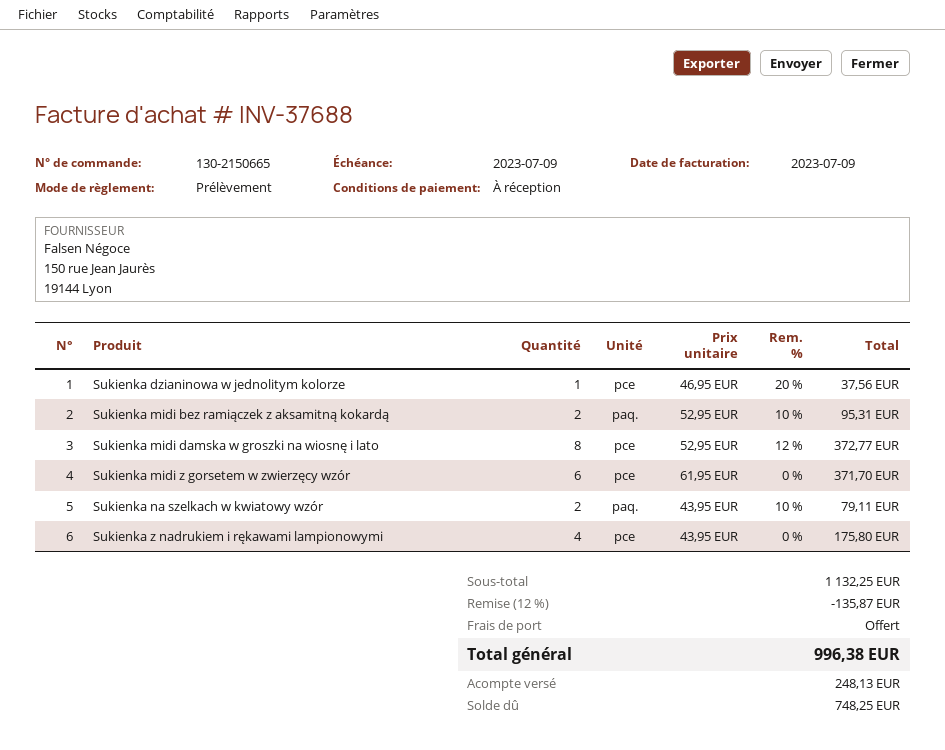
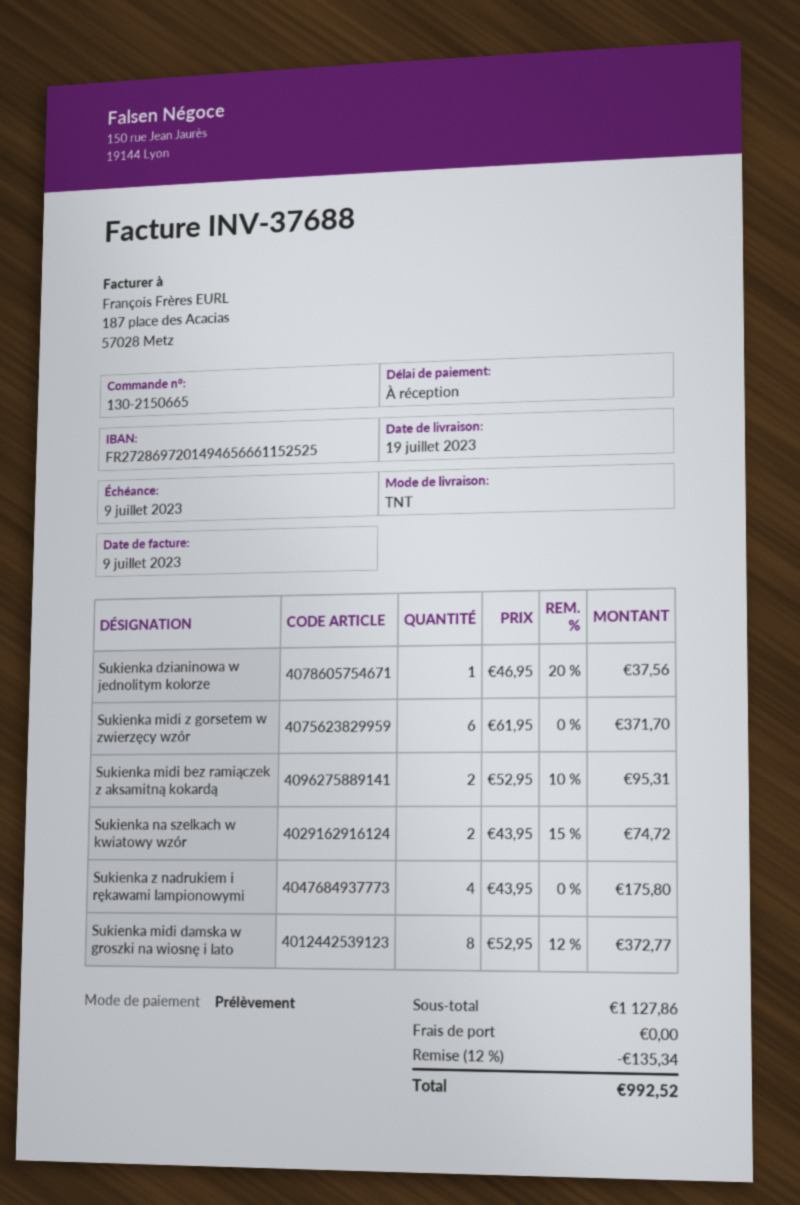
Sukienka na szelkach w kwiatowy wzór: 2 x 43.95 - 10% = 79.11 -> 2 x 43.95 - 15% = 74.72
subtotal: 1132.25 -> 1127.86
discount: 12% = 135.87 -> 12% = 135.34
total: 996.38 -> 992.52

